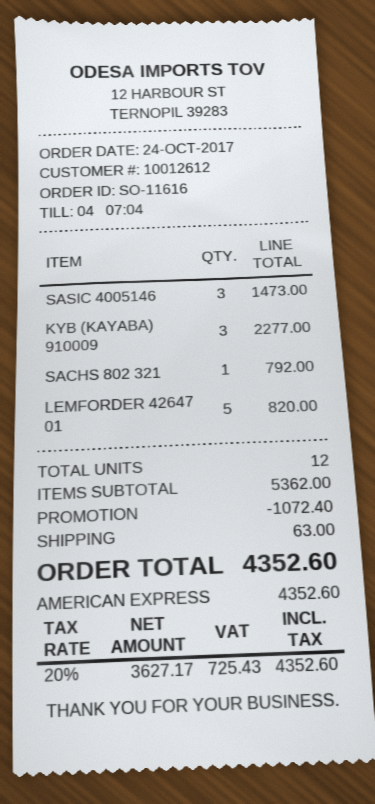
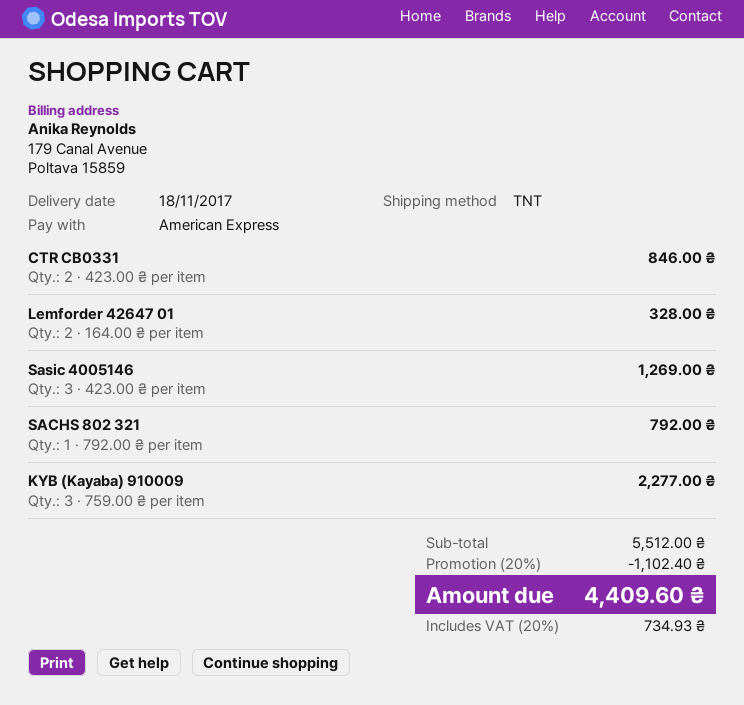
SASIC 4005146: 3 for 1473.00 -> 3 for 1269.00
LEMFORDER 42647 01: 5 for 820.00 -> 2 for 328.00
CTR CB0331: none -> 2 for 846.00
subtotal: 5362.00 -> 5512.00
discount: 1072.40 -> 1102.40
shipping: 63.00 -> none
tax: 20% = 725.43 -> 20% = 734.93
total: 4352.60 -> 4409.60

